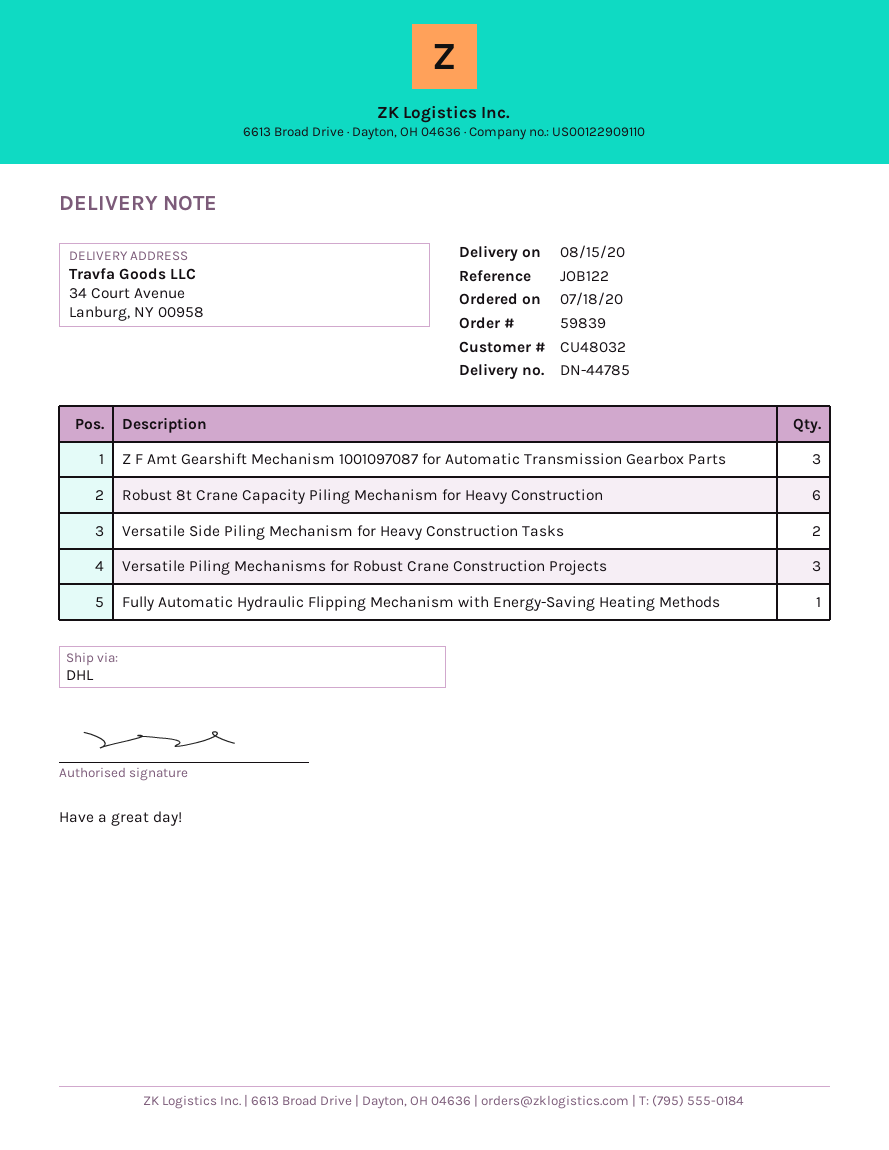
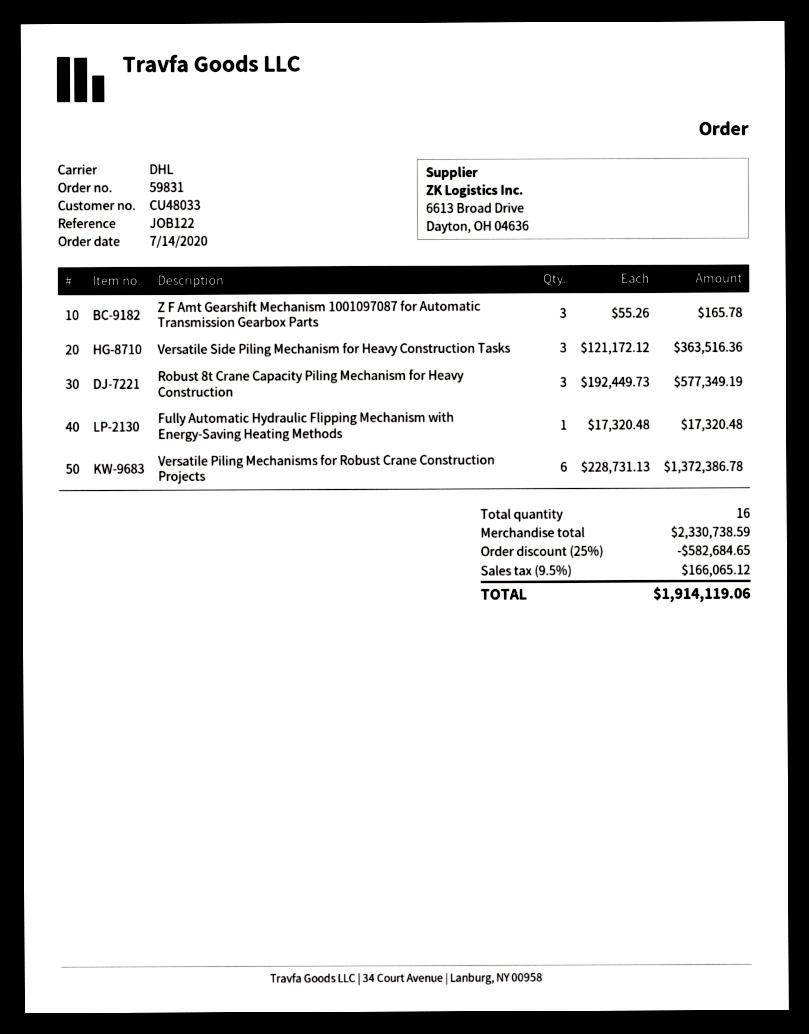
order number: 59839 -> 59831
order date: 2020-07-18 -> 2020-07-14
customer number: CU48032 -> CU48033
Robust 8t Crane Capacity Piling Mechanism for Heavy Construction: 6 -> 3
Versatile Side Piling Mechanism for Heavy Construction Tasks: 2 -> 3
Versatile Piling Mechanisms for Robust Crane Construction Projects: 3 -> 6

